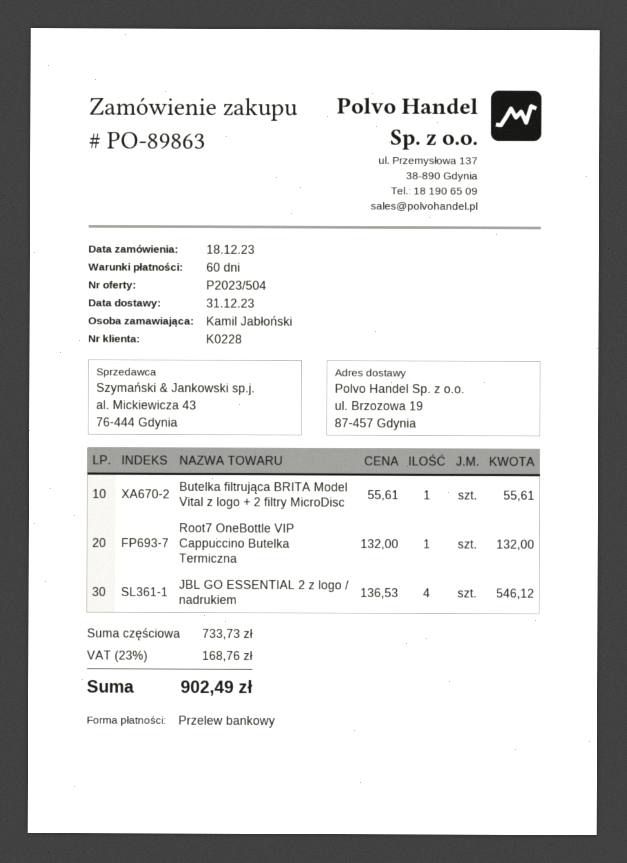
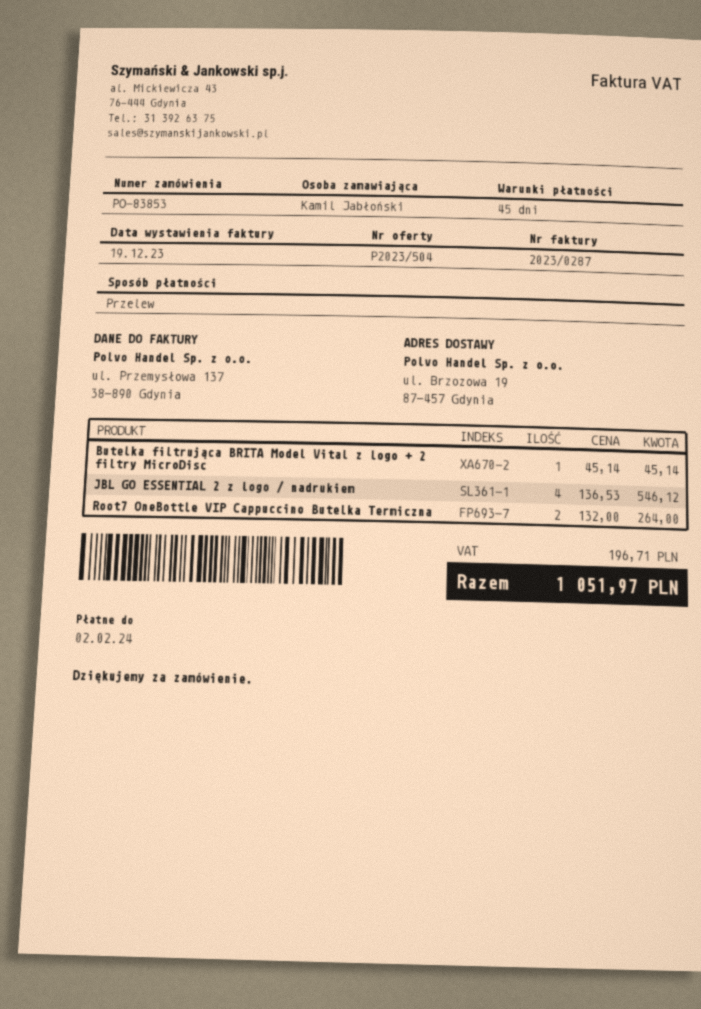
order number: PO-89863 -> PO-83853
payment terms: 60 days -> 45 days
Butelka filtrująca BRITA Model Vital z logo + 2 filtry MicroDisc: 1 x 55.61 = 55.61 -> 1 x 45.14 = 45.14
Root7 OneBottle VIP Cappuccino Butelka Termiczna: 1 x 132.00 = 132.00 -> 2 x 132.00 = 264.00
tax: 168.76 -> 196.71
total: 902.49 -> 1051.97

